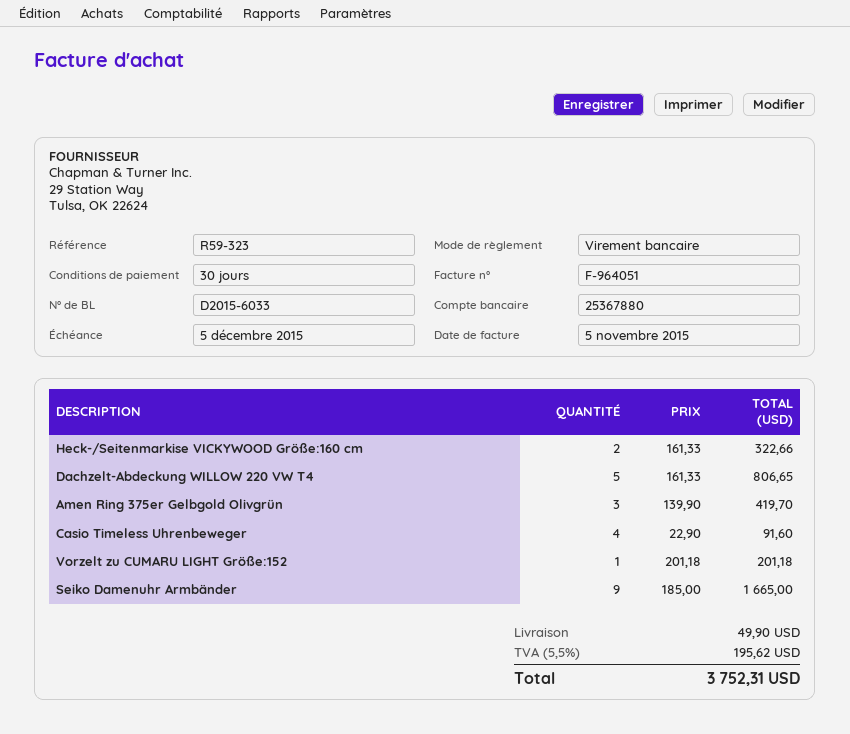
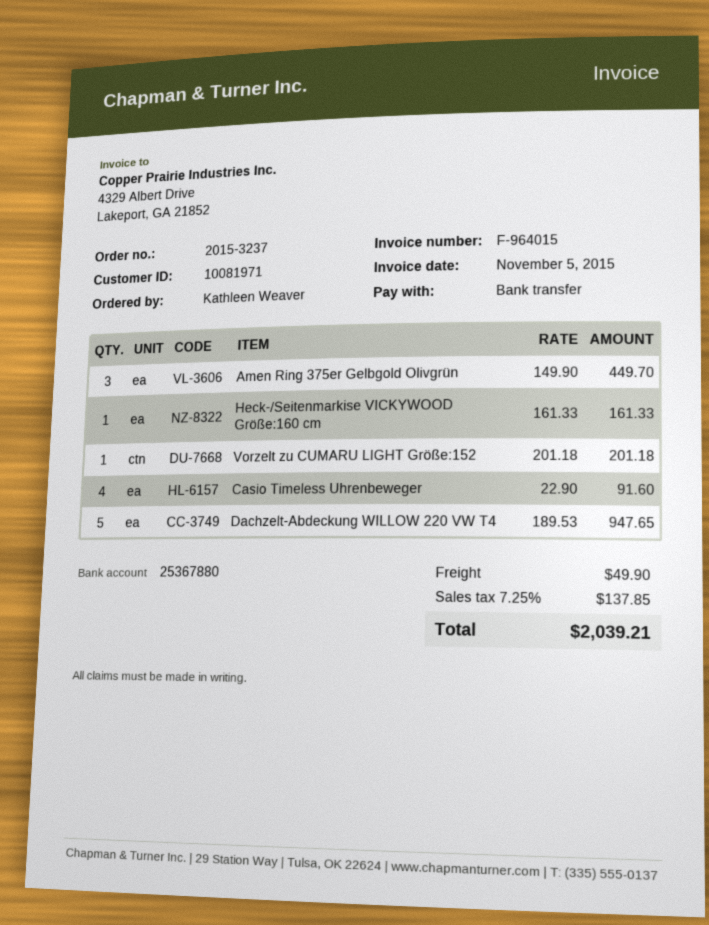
invoice number: F-964051 -> F-964015
Heck-/Seitenmarkise VICKYWOOD Größe:160 cm: 2 x 161.33 = 322.66 -> 1 x 161.33 = 161.33
Dachzelt-Abdeckung WILLOW 220 VW T4: 5 x 161.33 = 806.65 -> 5 x 189.53 = 947.65
Amen Ring 375er Gelbgold Olivgrün: 3 x 139.90 = 419.70 -> 3 x 149.90 = 449.70
Seiko Damenuhr Armbänder: 9 x 185.00 = 1665.00 -> none
tax: 5.5% = 195.62 -> 7.25% = 137.85
total: 3752.31 -> 2039.21

